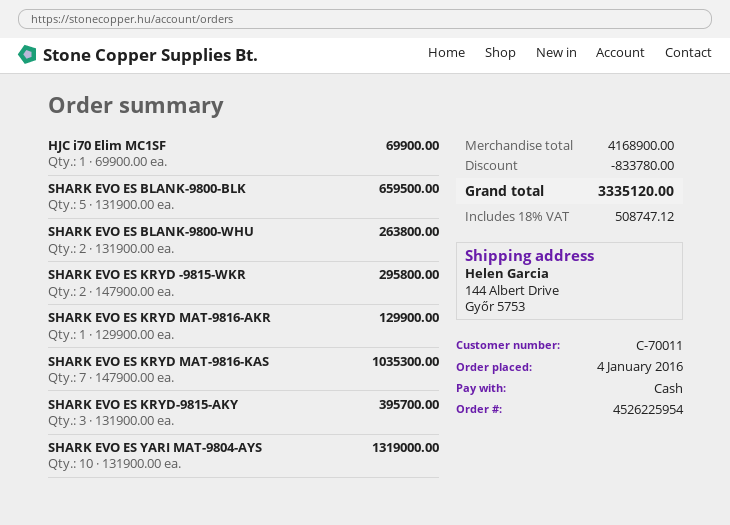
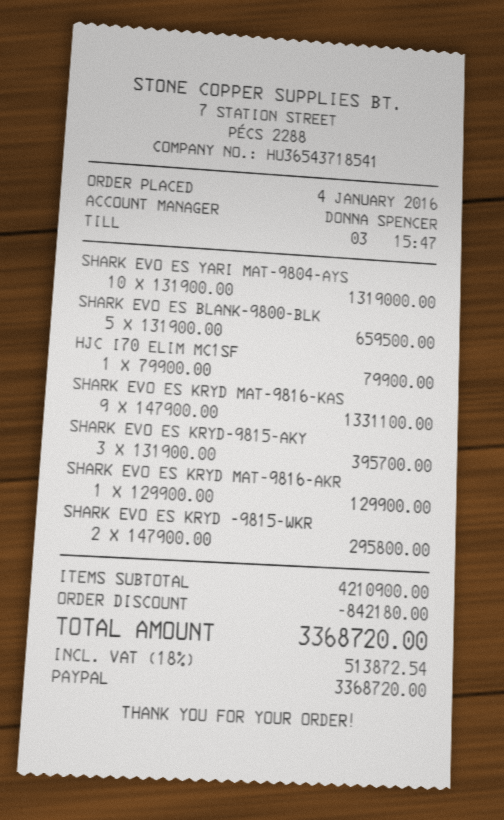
payment method: cash -> PayPal
HJC i70 Elim MC1SF: 1 x 69900.00 = 69900.00 -> 1 x 79900.00 = 79900.00
SHARK EVO ES BLANK-9800-WHU: 2 x 131900.00 = 263800.00 -> none
SHARK EVO ES KRYD MAT-9816-KAS: 7 x 147900.00 = 1035300.00 -> 9 x 147900.00 = 1331100.00
subtotal: 4168900.00 -> 4210900.00
discount: 833780.00 -> 842180.00
tax: 18% = 508747.12 -> 18% = 513872.54
total: 3335120.00 -> 3368720.00

